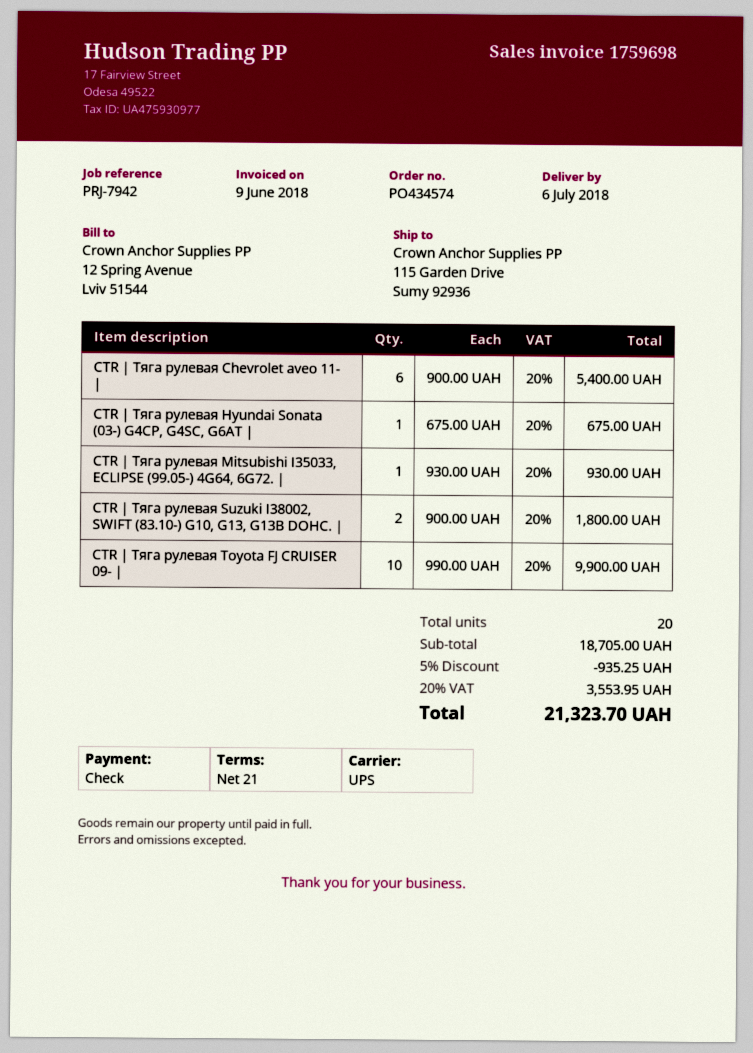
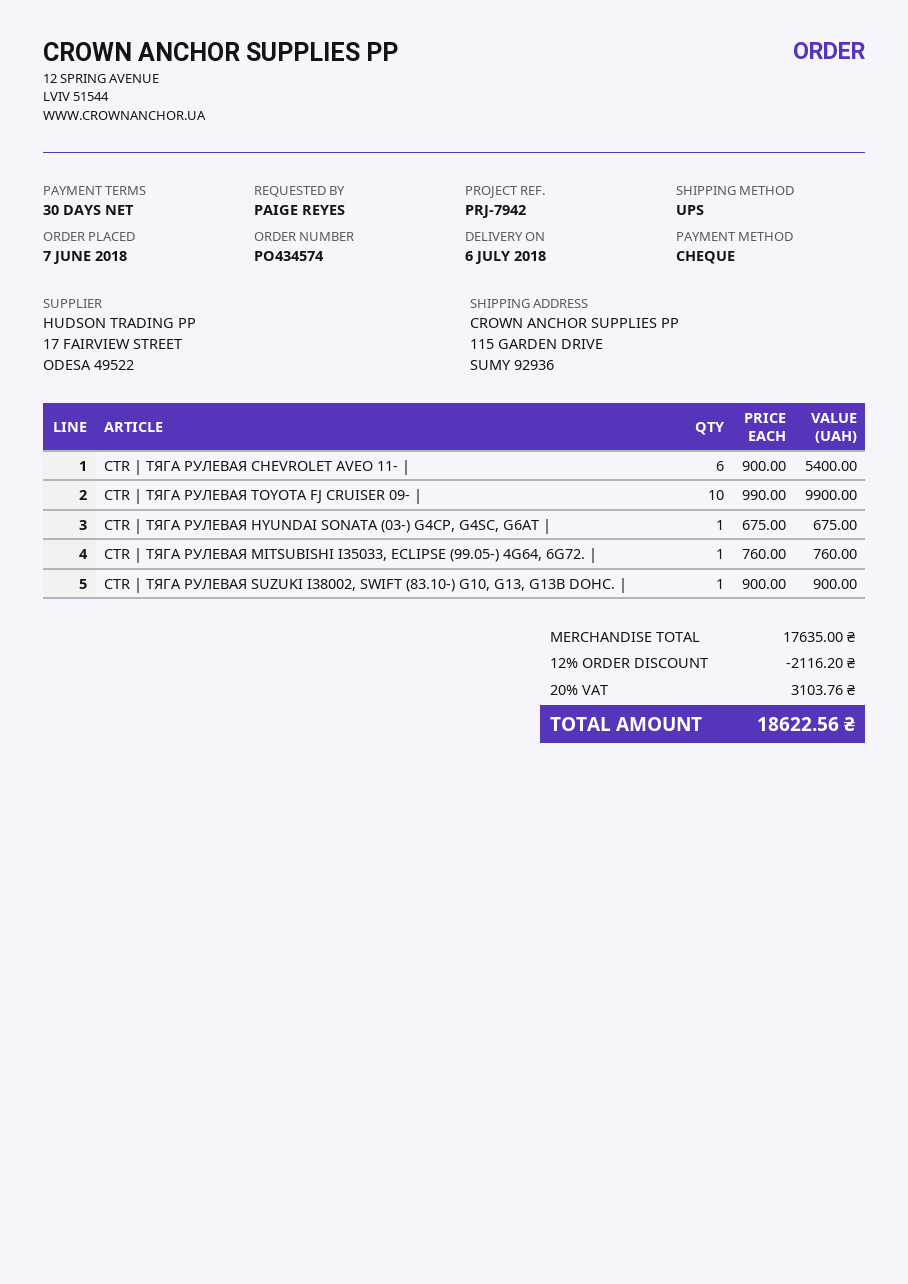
payment terms: 21 days -> 30 days
CTR | Тяга рулевая Mitsubishi I35033, ECLIPSE (99.05-) 4G64, 6G72. |: 1 x 930.00 = 930.00 -> 1 x 760.00 = 760.00
CTR | Тяга рулевая Suzuki I38002, SWIFT (83.10-) G10, G13, G13B DOHC. |: 2 x 900.00 = 1800.00 -> 1 x 900.00 = 900.00
subtotal: 18705.00 -> 17635.00
discount: 5% = 935.25 -> 12% = 2116.20
tax: 20% = 3553.95 -> 20% = 3103.76
total: 21323.70 -> 18622.56

